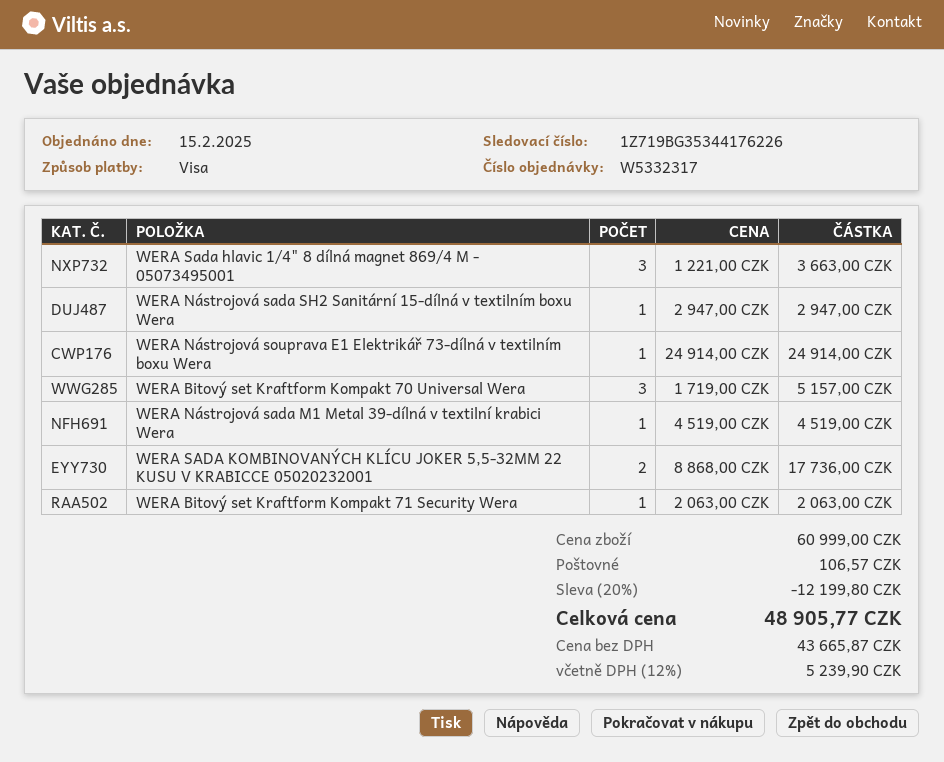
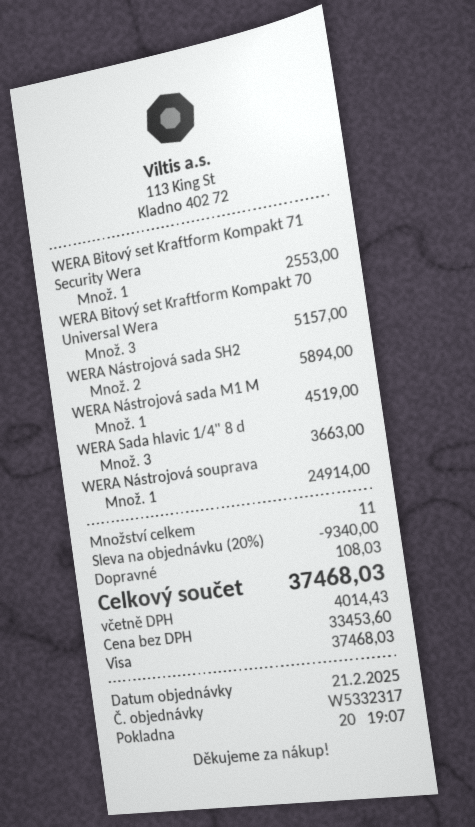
order date: 2025-02-15 -> 2025-02-21
WERA Nástrojová sada SH2 Sanitární 15-dílná v textilním boxu Wera: 1 for 2947.00 -> 2 for 5894.00
WERA SADA KOMBINOVANÝCH KLÍCU JOKER 5,5-32MM 22 KUSU V KRABICCE 05020232001: 2 for 17736.00 -> none
WERA Bitový set Kraftform Kompakt 71 Security Wera: 1 for 2063.00 -> 1 for 2553.00
discount: 20% = 12199.80 -> 20% = 9340.00
shipping: 106.57 -> 108.03
net: 43665.87 -> 33453.60
tax: 5239.90 -> 4014.43
total: 48905.77 -> 37468.03

